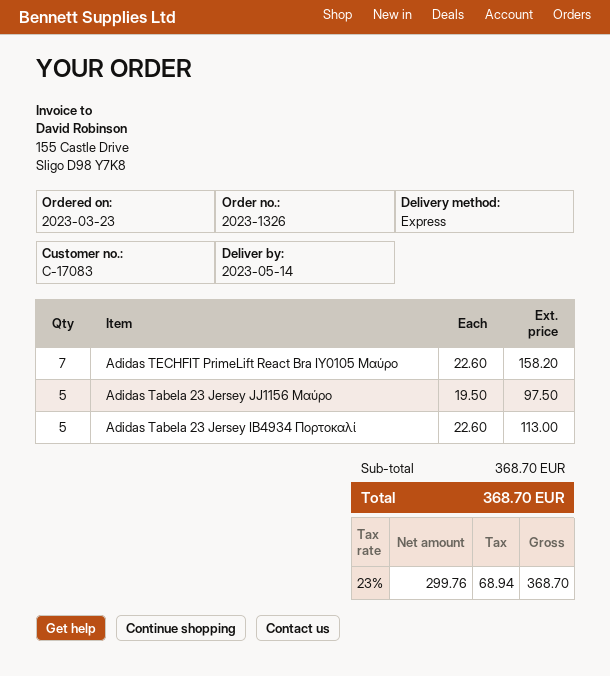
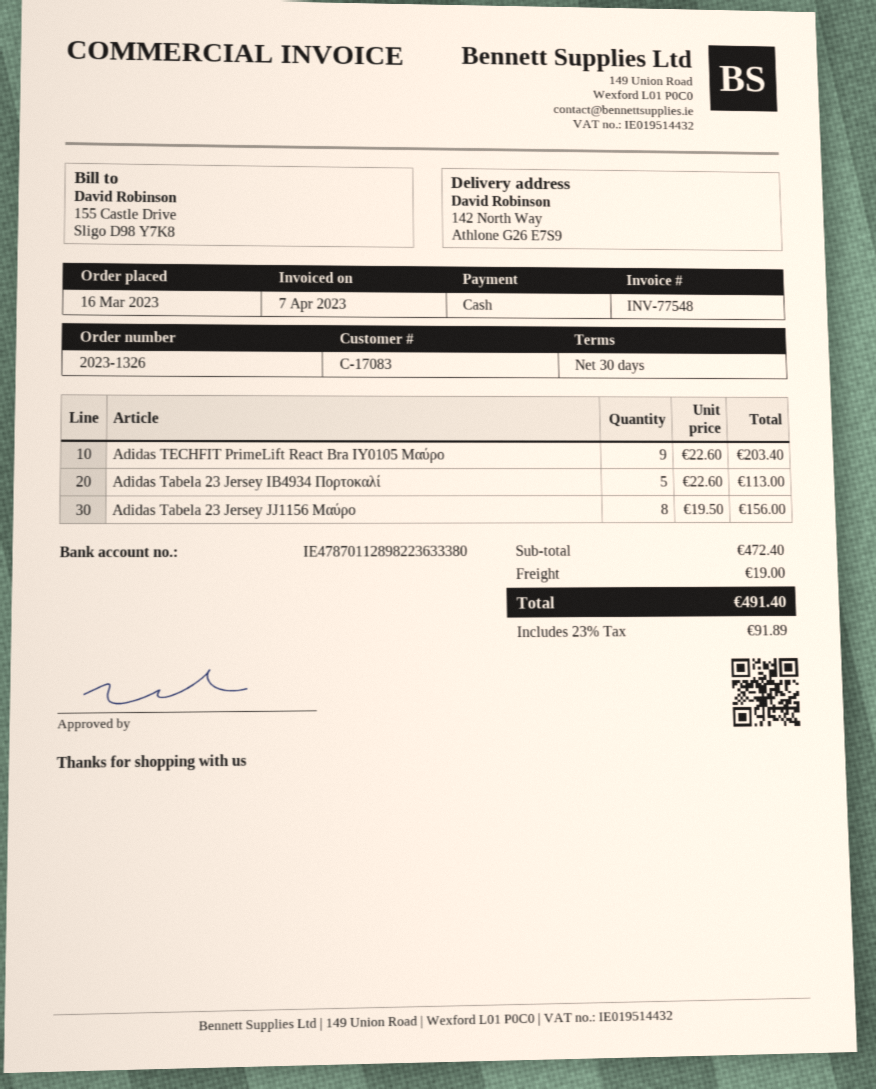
order date: 2023-03-23 -> 2023-03-16
Adidas TECHFIT PrimeLift React Bra IY0105 Μαύρο: 7 x 22.60 = 158.20 -> 9 x 22.60 = 203.40
Adidas Tabela 23 Jersey JJ1156 Μαύρο: 5 x 19.50 = 97.50 -> 8 x 19.50 = 156.00
subtotal: 368.70 -> 472.40
shipping: none -> 19.00
tax: 23% = 68.94 -> 23% = 91.89
total: 368.70 -> 491.40

